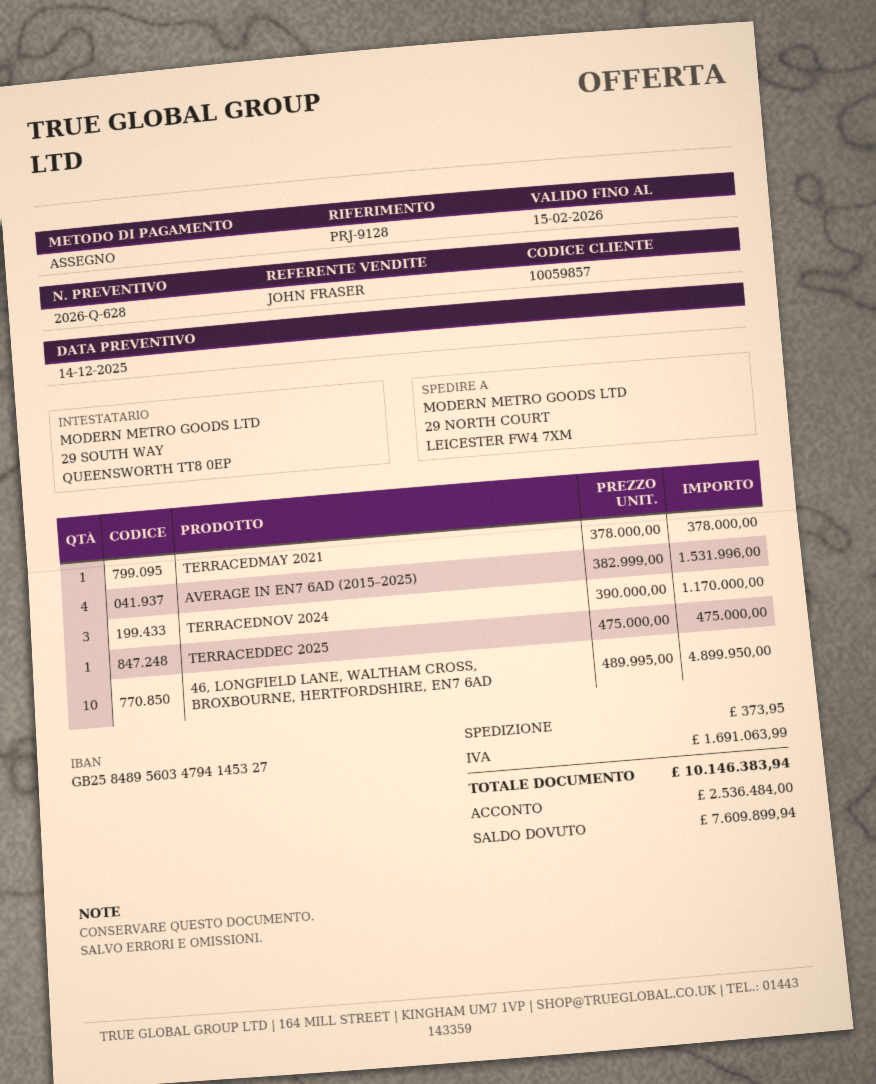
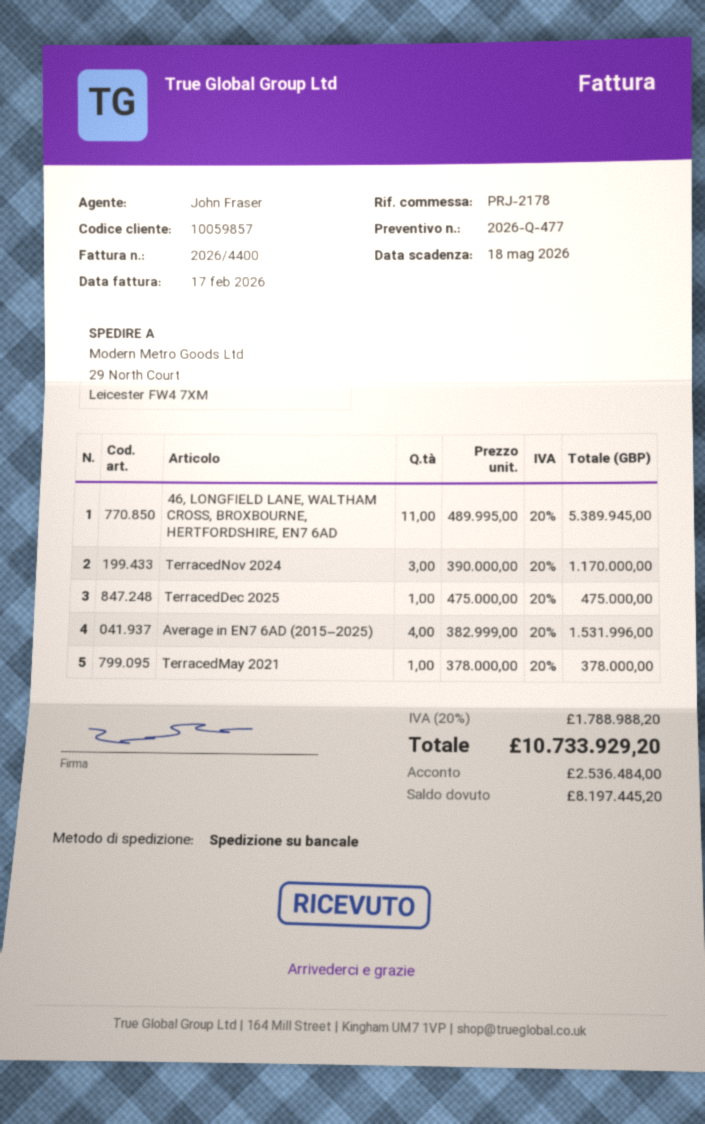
quote number: 2026-Q-628 -> 2026-Q-477
reference: PRJ-9128 -> PRJ-2178
46, LONGFIELD LANE, WALTHAM CROSS, BROXBOURNE, HERTFORDSHIRE, EN7 6AD: 10 x 489995.00 = 4899950.00 -> 11 x 489995.00 = 5389945.00
shipping: 373.95 -> none
tax: 1691063.99 -> 1788988.20
total: 10146383.94 -> 10733929.20
balance: 7609899.94 -> 8197445.20

